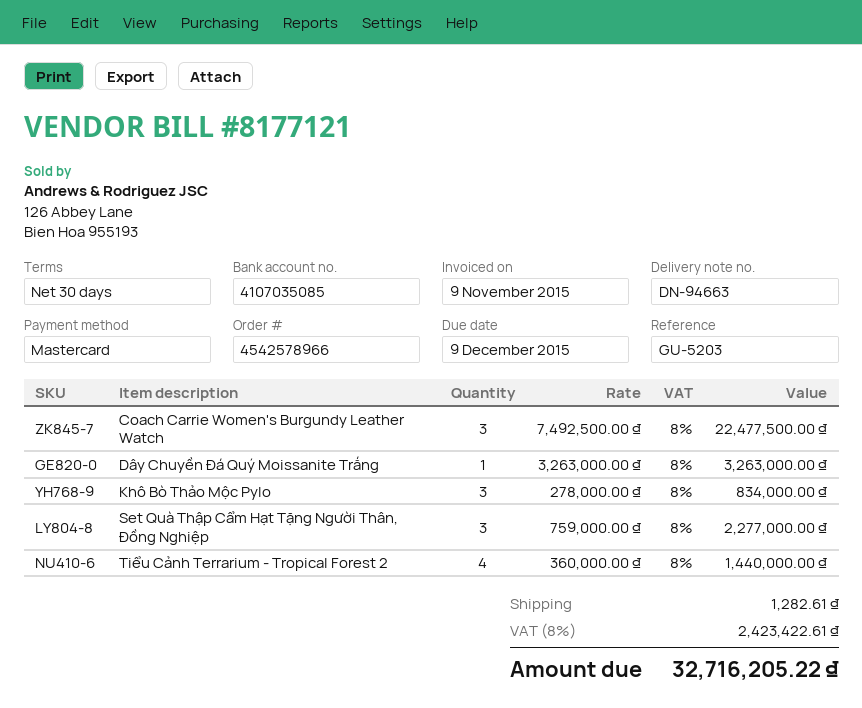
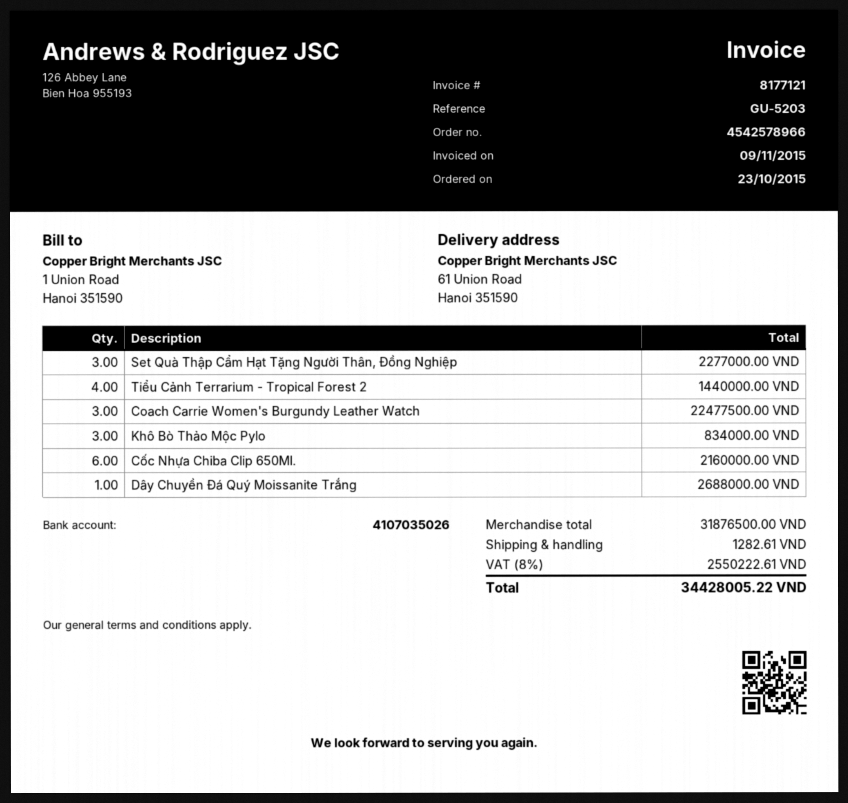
bank account: 4107035085 -> 4107035026
Dây Chuyền Đá Quý Moissanite Trắng: 1 for 3263000.00 -> 1 for 2688000.00
Cốc Nhựa Chiba Clip 650Ml.: none -> 6 for 2160000.00
tax: 8% = 2423422.61 -> 8% = 2550222.61
total: 32716205.22 -> 34428005.22

